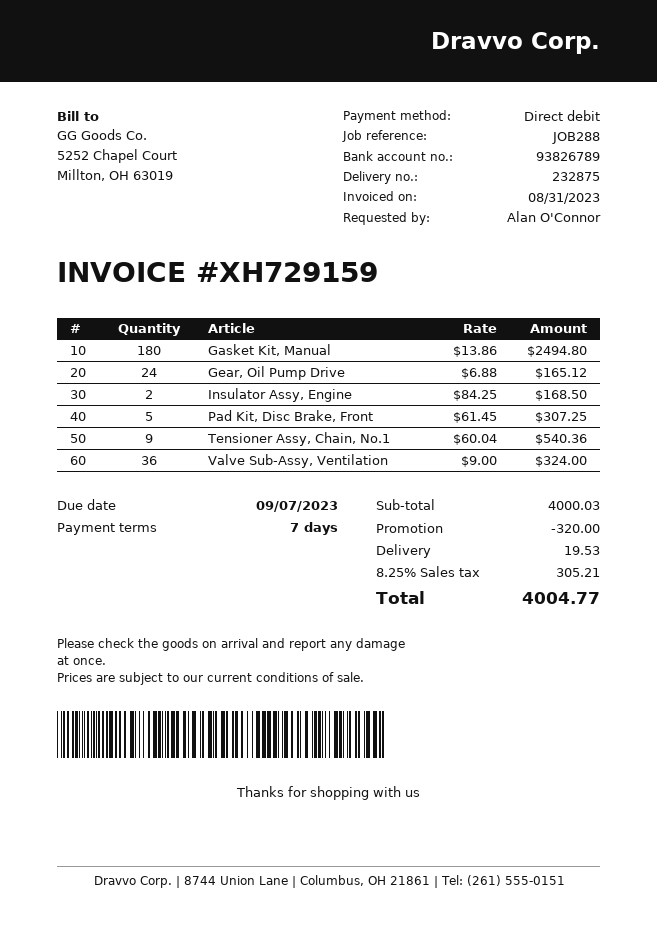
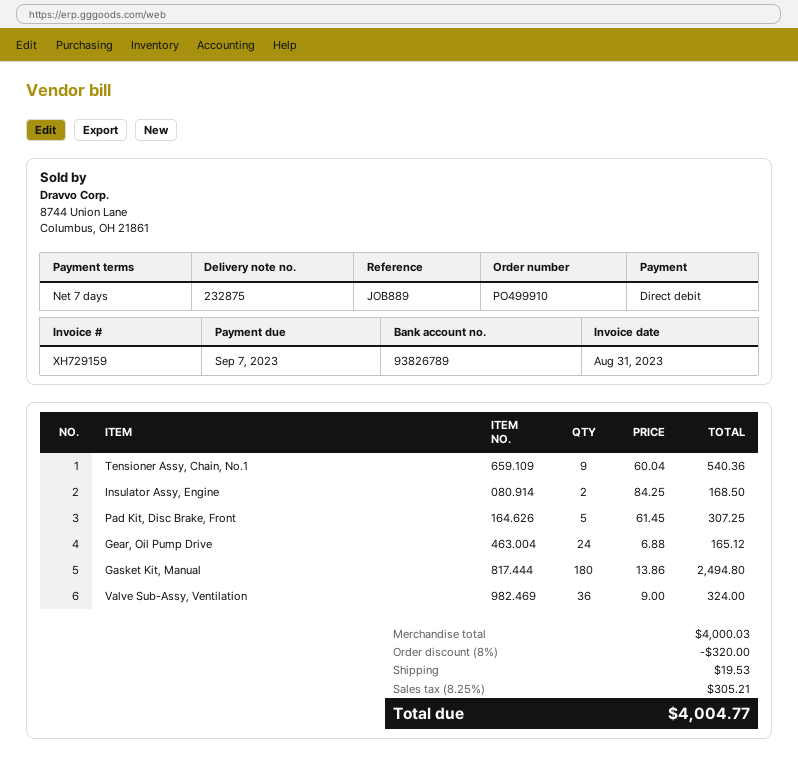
reference: JOB288 -> JOB889

